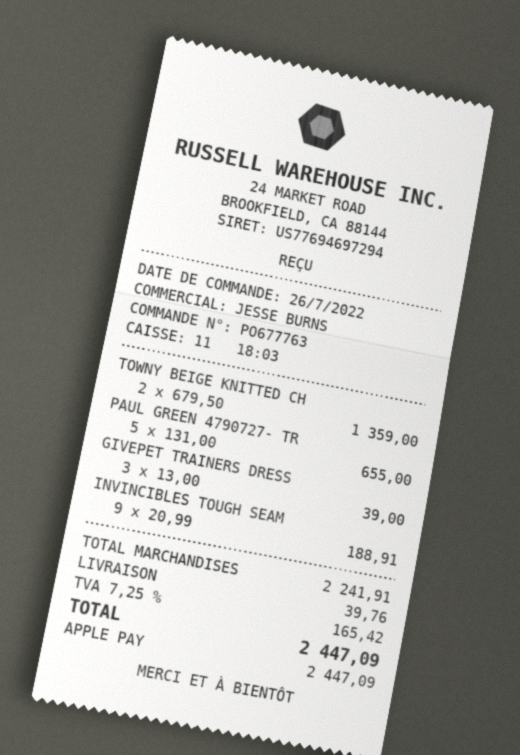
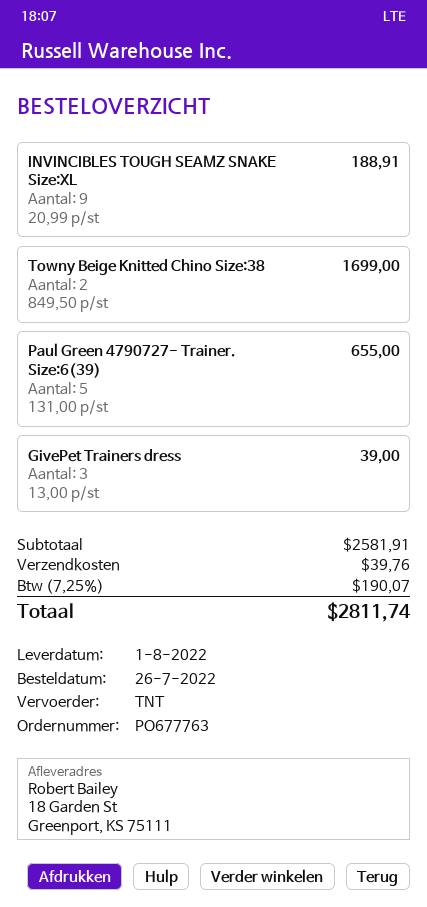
TOWNY BEIGE KNITTED CH: 2 x 679.50 = 1359.00 -> 2 x 849.50 = 1699.00
subtotal: 2241.91 -> 2581.91
tax: 7.25% = 165.42 -> 7.25% = 190.07
total: 2447.09 -> 2811.74

